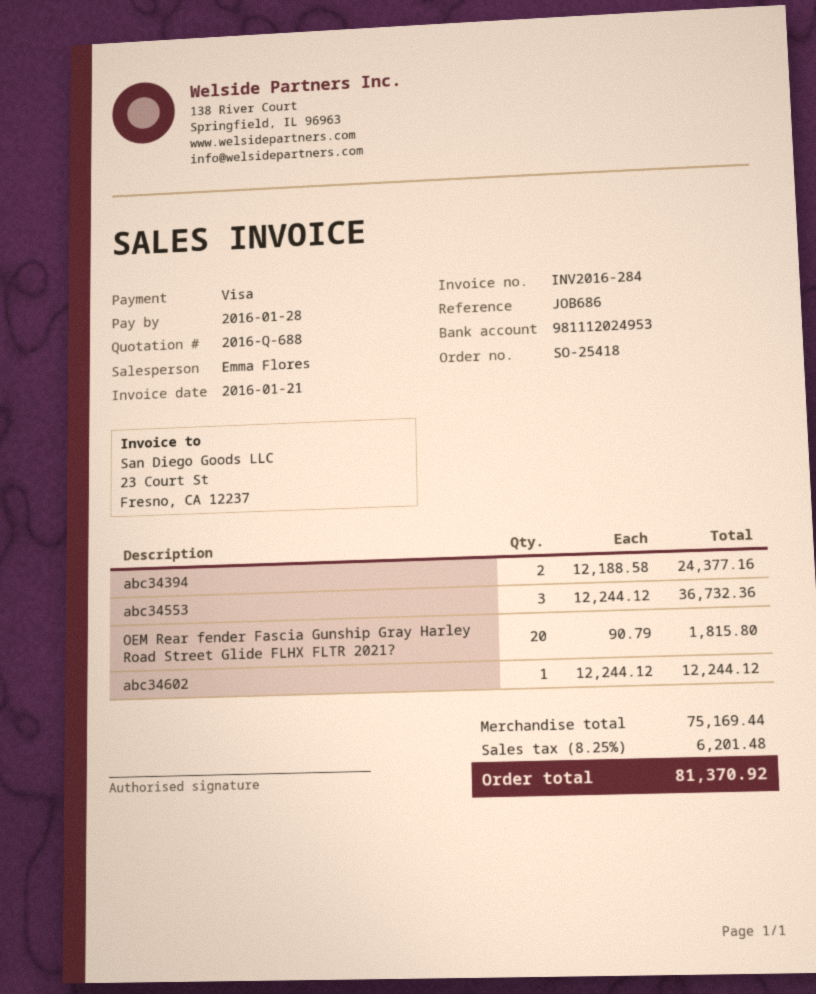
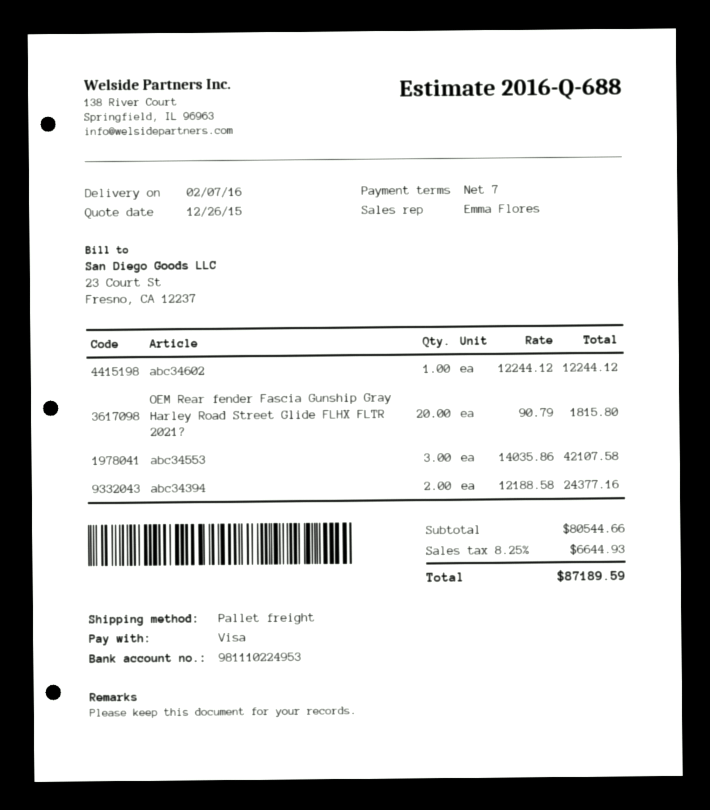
bank account: 981112024953 -> 981110224953
abc34553: 3 x 12244.12 = 36732.36 -> 3 x 14035.86 = 42107.58
subtotal: 75169.44 -> 80544.66
tax: 8.25% = 6201.48 -> 8.25% = 6644.93
total: 81370.92 -> 87189.59

